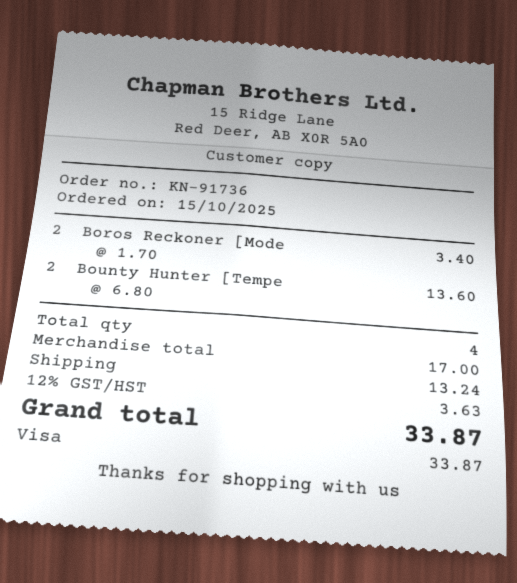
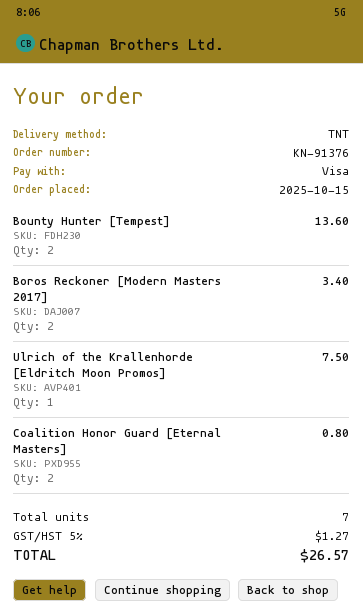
order number: KN-91736 -> KN-91376
Ulrich of the Krallenhorde [Eldritch Moon Promos]: none -> 1 for 7.50
Coalition Honor Guard [Eternal Masters]: none -> 2 for 0.80
total quantity: 4 -> 7
shipping: 13.24 -> none
tax: 12% = 3.63 -> 5% = 1.27
total: 33.87 -> 26.57

